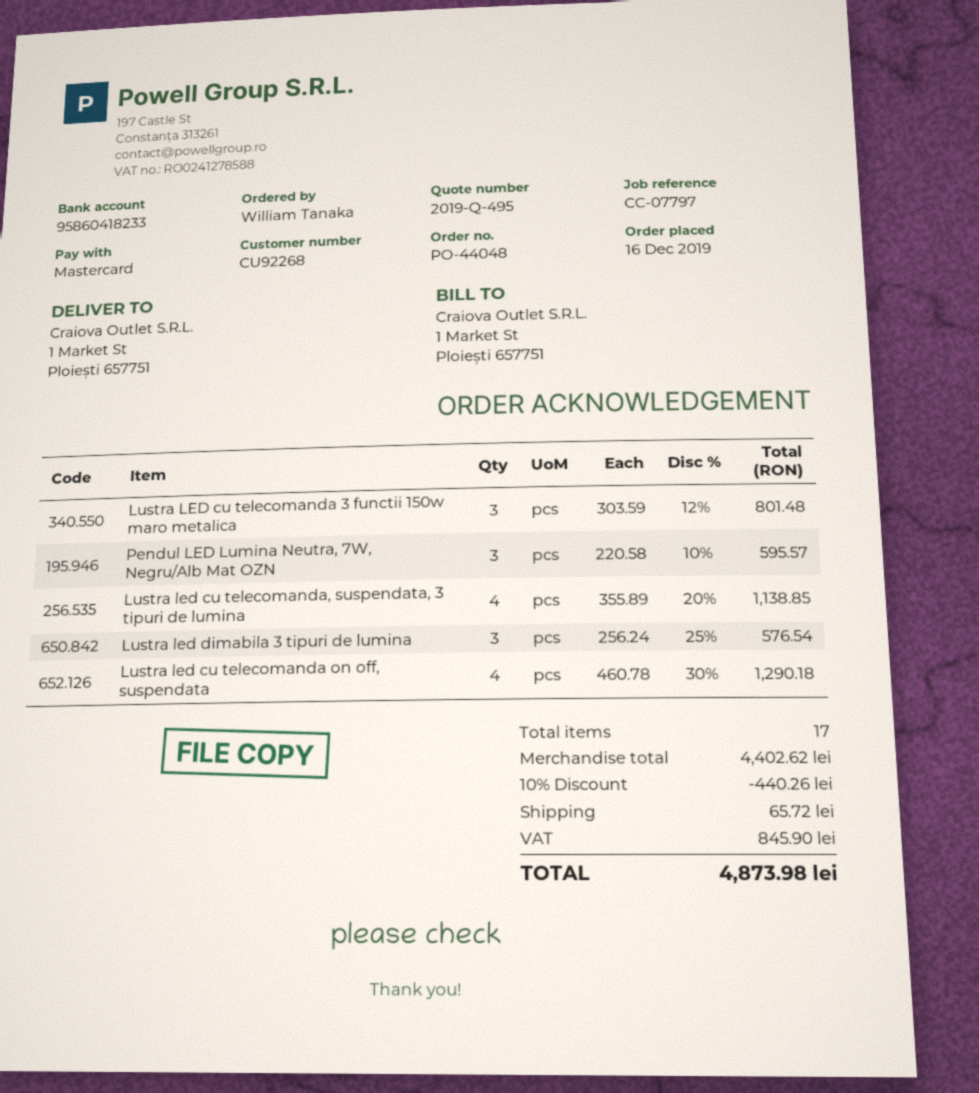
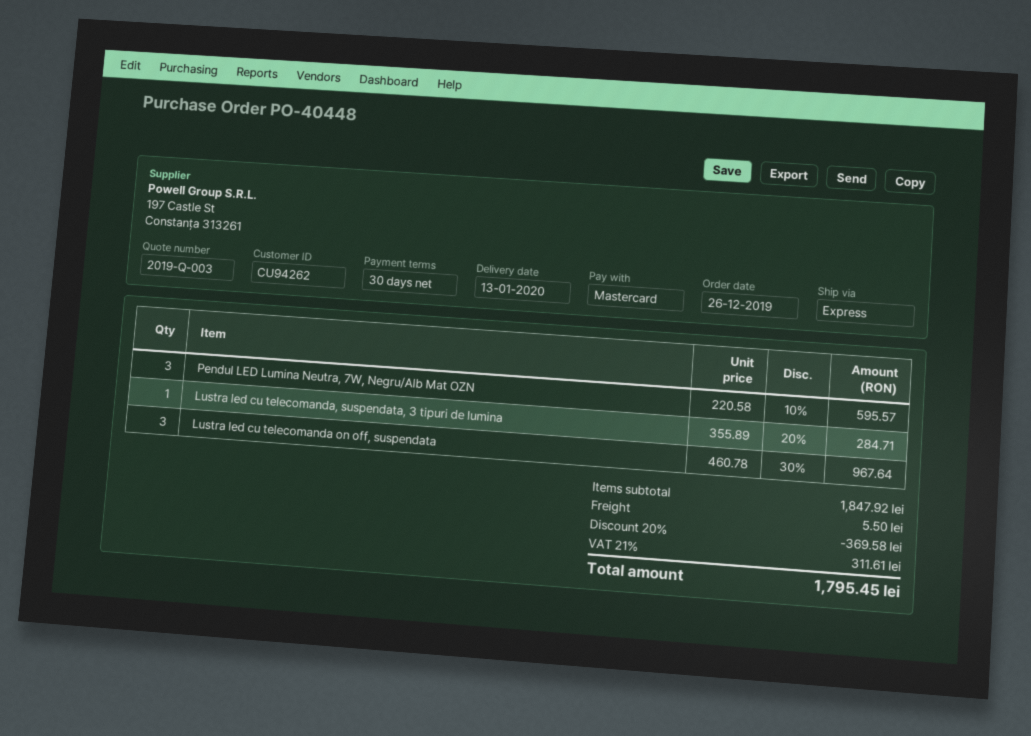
quote number: 2019-Q-495 -> 2019-Q-003
order number: PO-44048 -> PO-40448
order date: 2019-12-16 -> 2019-12-26
customer number: CU92268 -> CU94262
Lustra LED cu telecomanda 3 functii 150w maro metalica: 3 x 303.59 - 12% = 801.48 -> none
Lustra led cu telecomanda, suspendata, 3 tipuri de lumina: 4 x 355.89 - 20% = 1138.85 -> 1 x 355.89 - 20% = 284.71
Lustra led dimabila 3 tipuri de lumina: 3 x 256.24 - 25% = 576.54 -> none
Lustra led cu telecomanda on off, suspendata: 4 x 460.78 - 30% = 1290.18 -> 3 x 460.78 - 30% = 967.64
subtotal: 4402.62 -> 1847.92
discount: 10% = 440.26 -> 20% = 369.58
shipping: 65.72 -> 5.50
tax: 845.90 -> 311.61
total: 4873.98 -> 1795.45

